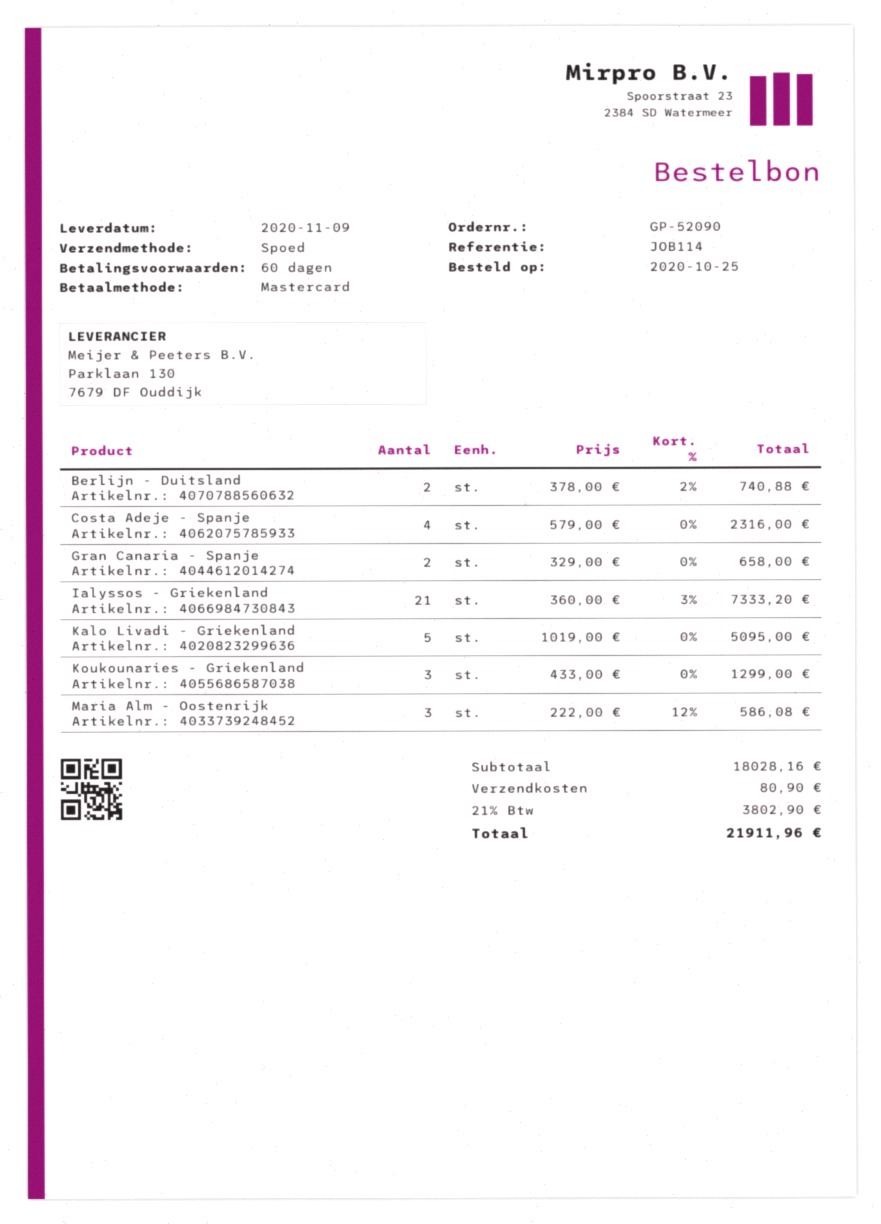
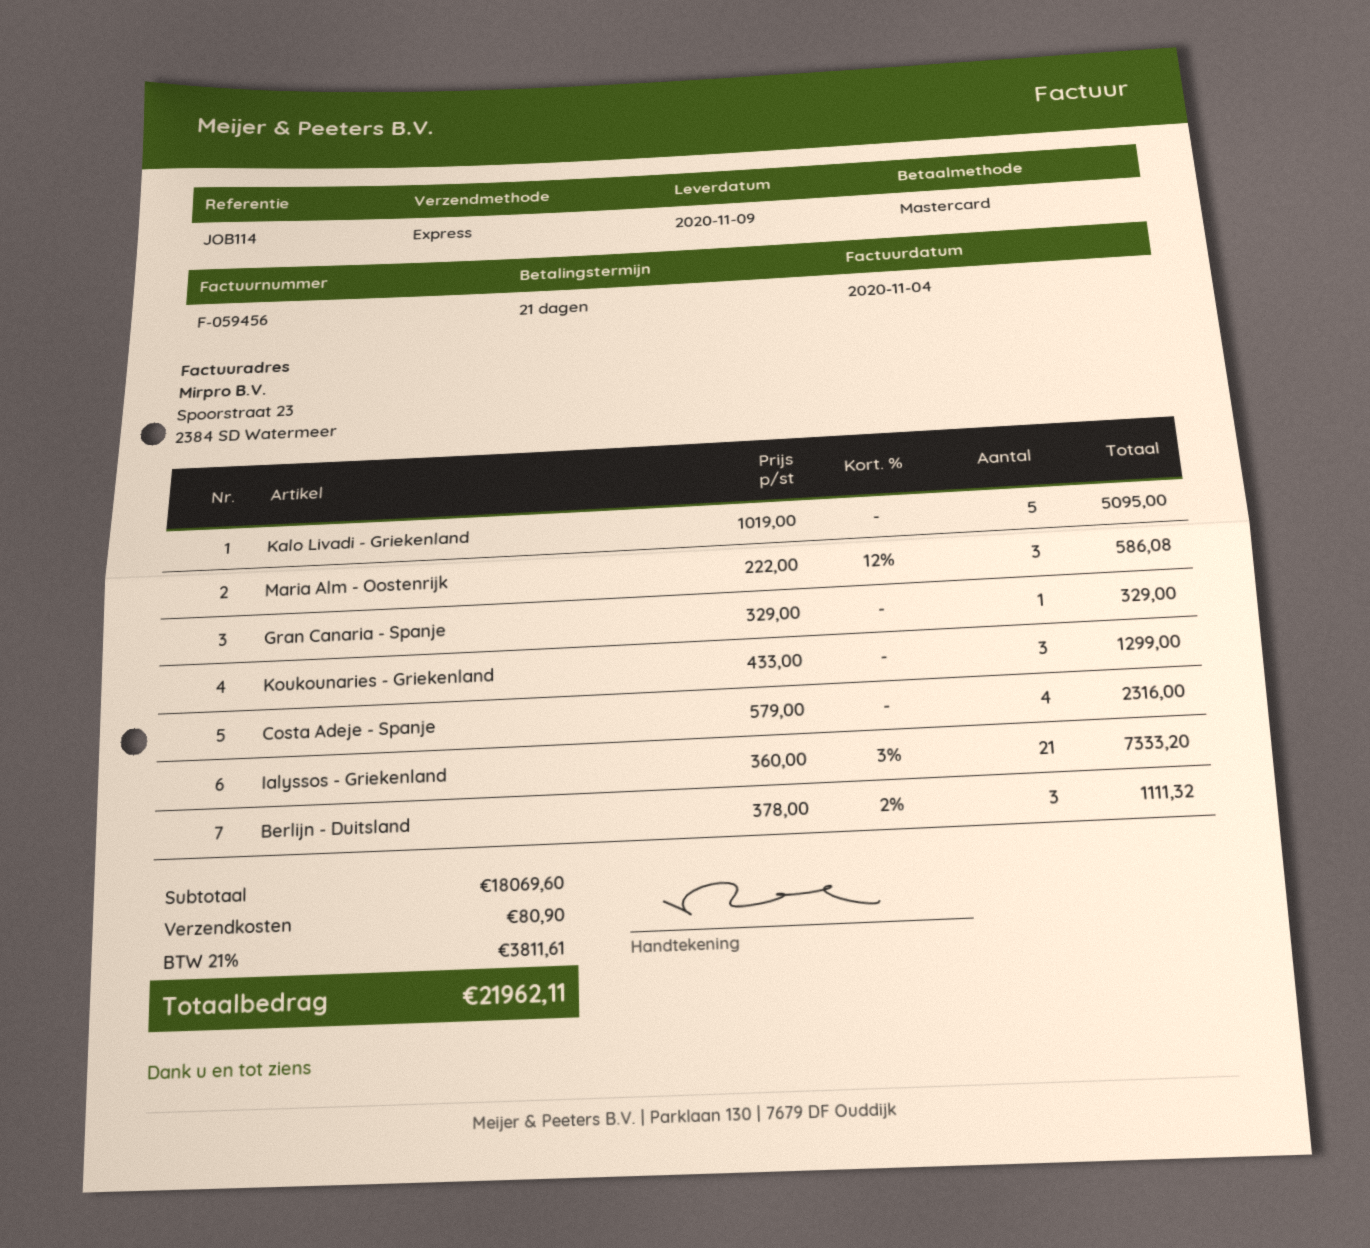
payment terms: 60 days -> 21 days
Berlijn - Duitsland: 2 x 378.00 - 2% = 740.88 -> 3 x 378.00 - 2% = 1111.32
Gran Canaria - Spanje: 2 x 329.00 = 658.00 -> 1 x 329.00 = 329.00
subtotal: 18028.16 -> 18069.60
tax: 21% = 3802.90 -> 21% = 3811.61
total: 21911.96 -> 21962.11

